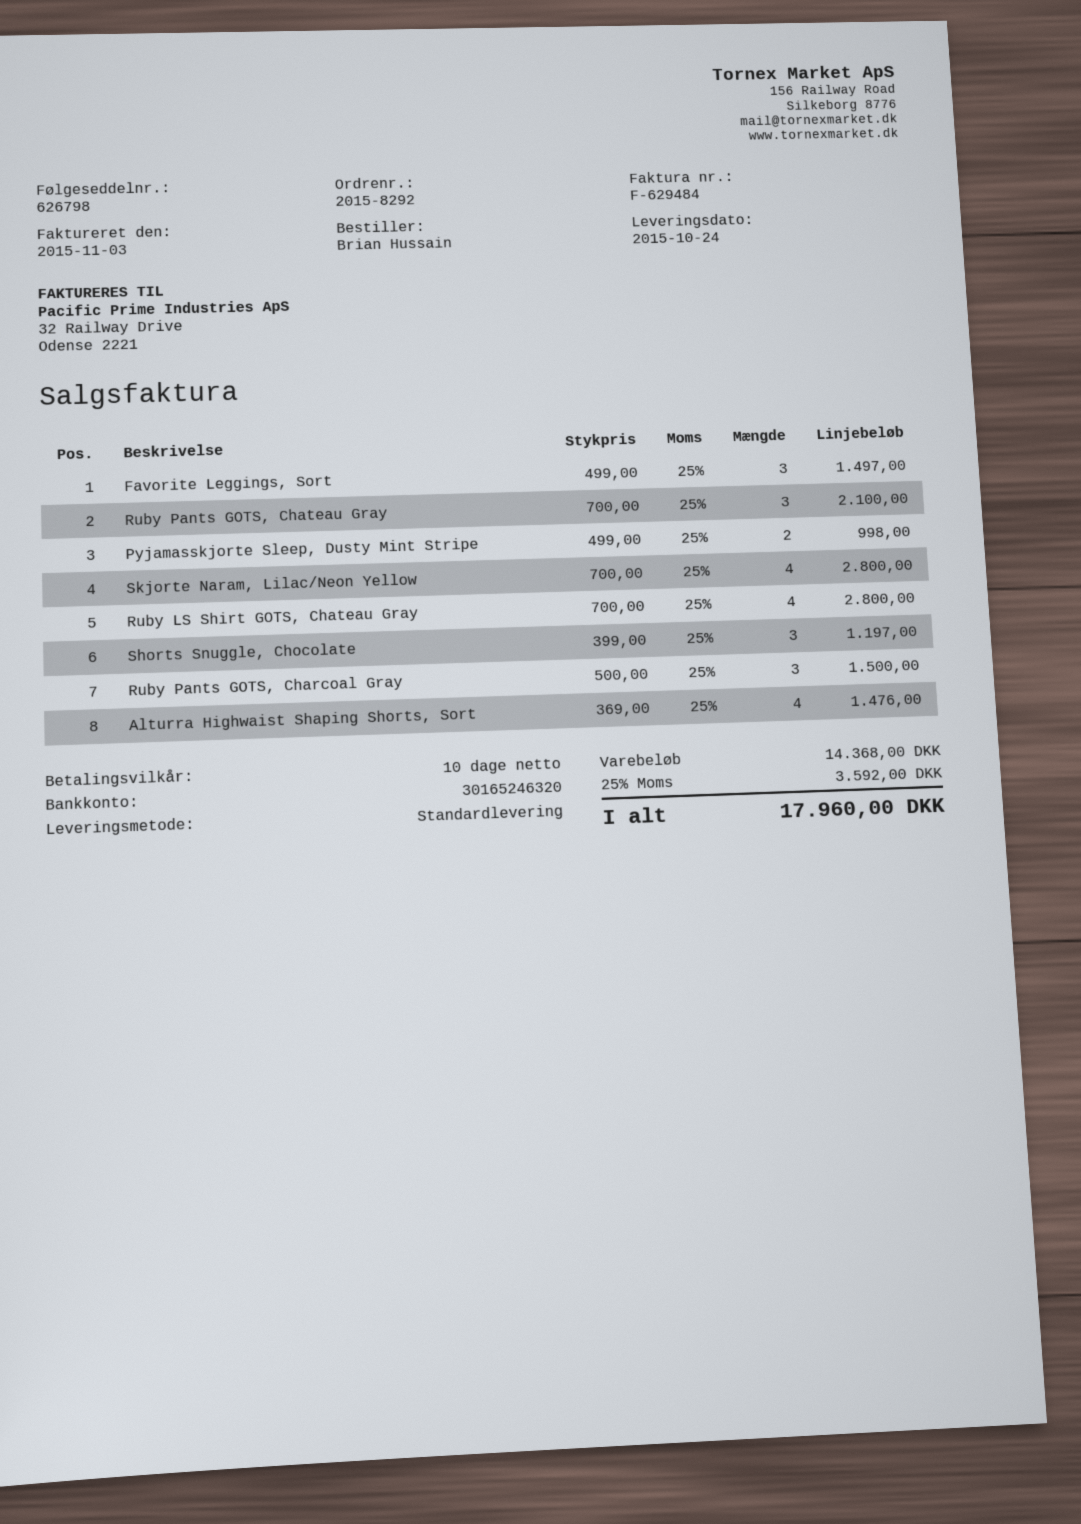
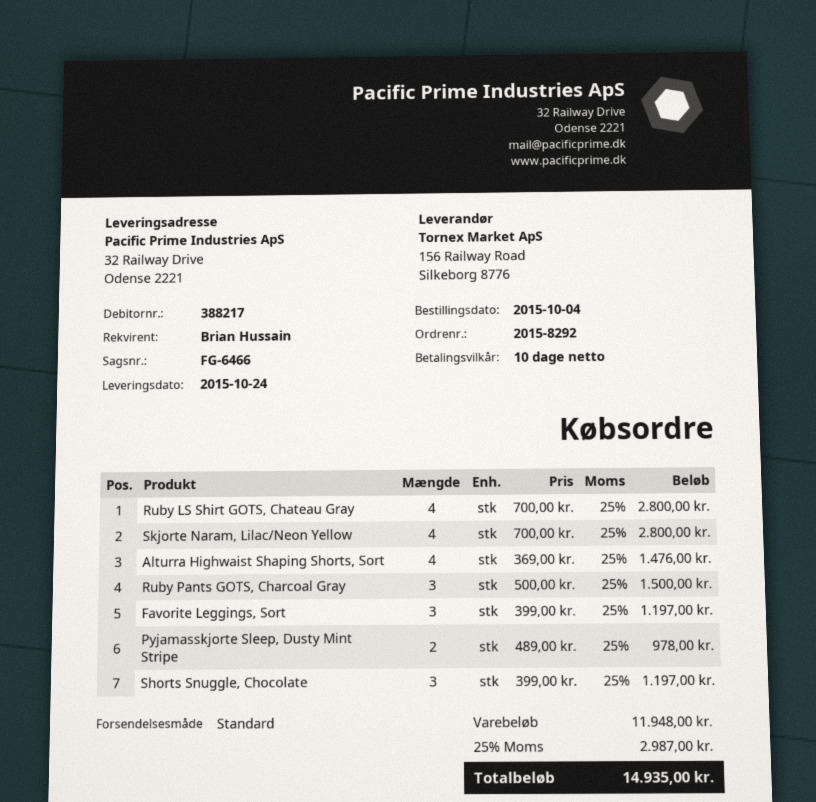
Favorite Leggings, Sort: 3 x 499.00 = 1497.00 -> 3 x 399.00 = 1197.00
Ruby Pants GOTS, Chateau Gray: 3 x 700.00 = 2100.00 -> none
Pyjamasskjorte Sleep, Dusty Mint Stripe: 2 x 499.00 = 998.00 -> 2 x 489.00 = 978.00
subtotal: 14368.00 -> 11948.00
tax: 25% = 3592.00 -> 25% = 2987.00
total: 17960.00 -> 14935.00

